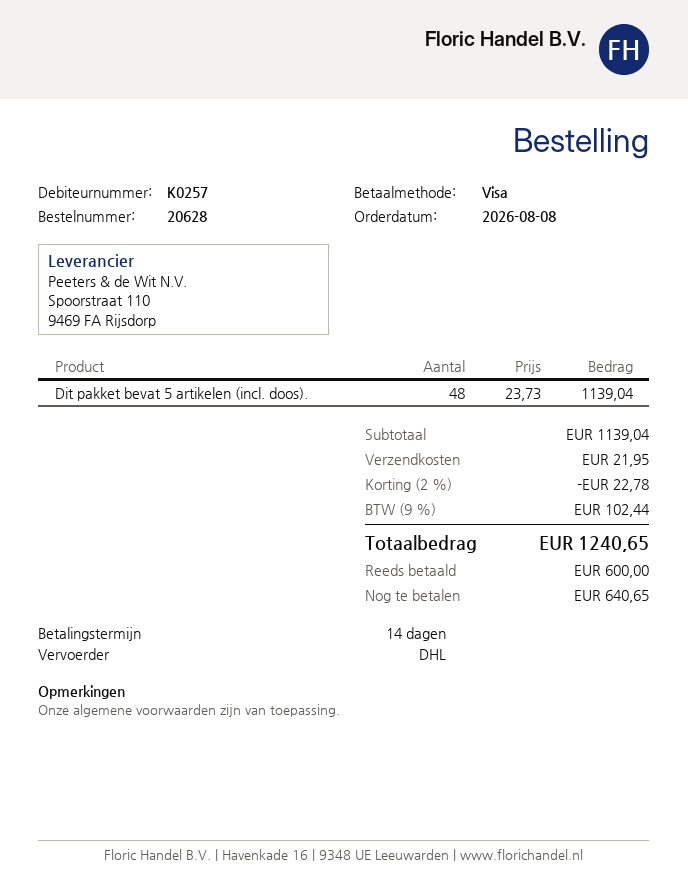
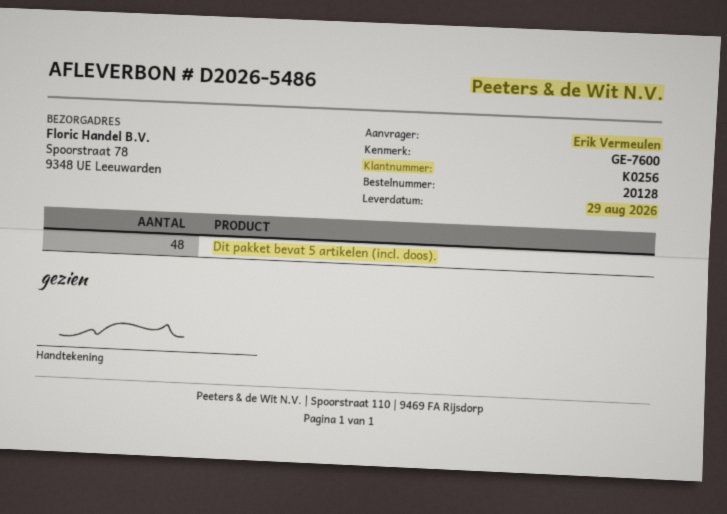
order number: 20628 -> 20128
customer number: K0257 -> K0256

